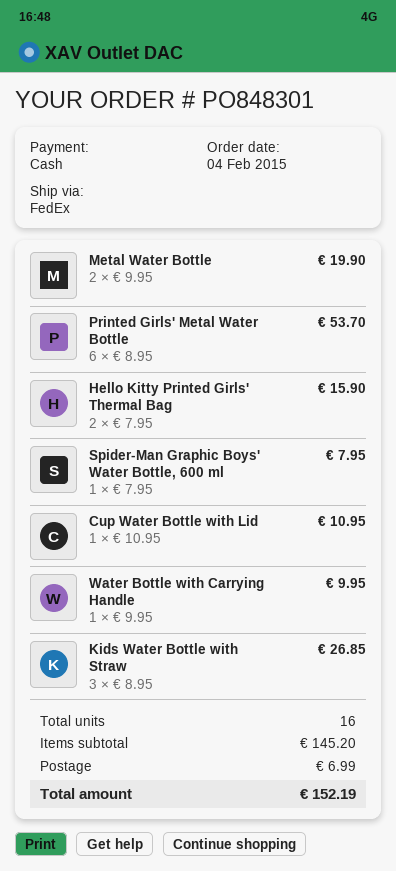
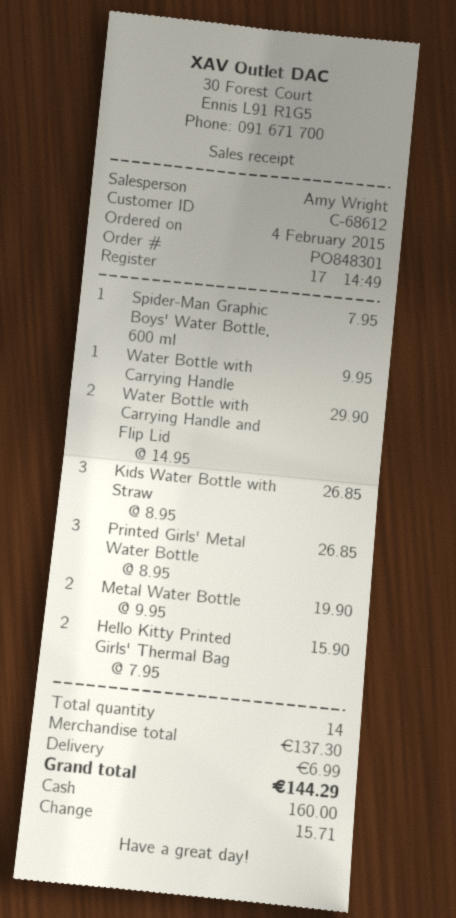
Printed Girls' Metal Water Bottle: 6 x 8.95 = 53.70 -> 3 x 8.95 = 26.85
Cup Water Bottle with Lid: 1 x 10.95 = 10.95 -> none
Water Bottle with Carrying Handle and Flip Lid: none -> 2 x 14.95 = 29.90
total quantity: 16 -> 14
subtotal: 145.20 -> 137.30
total: 152.19 -> 144.29

